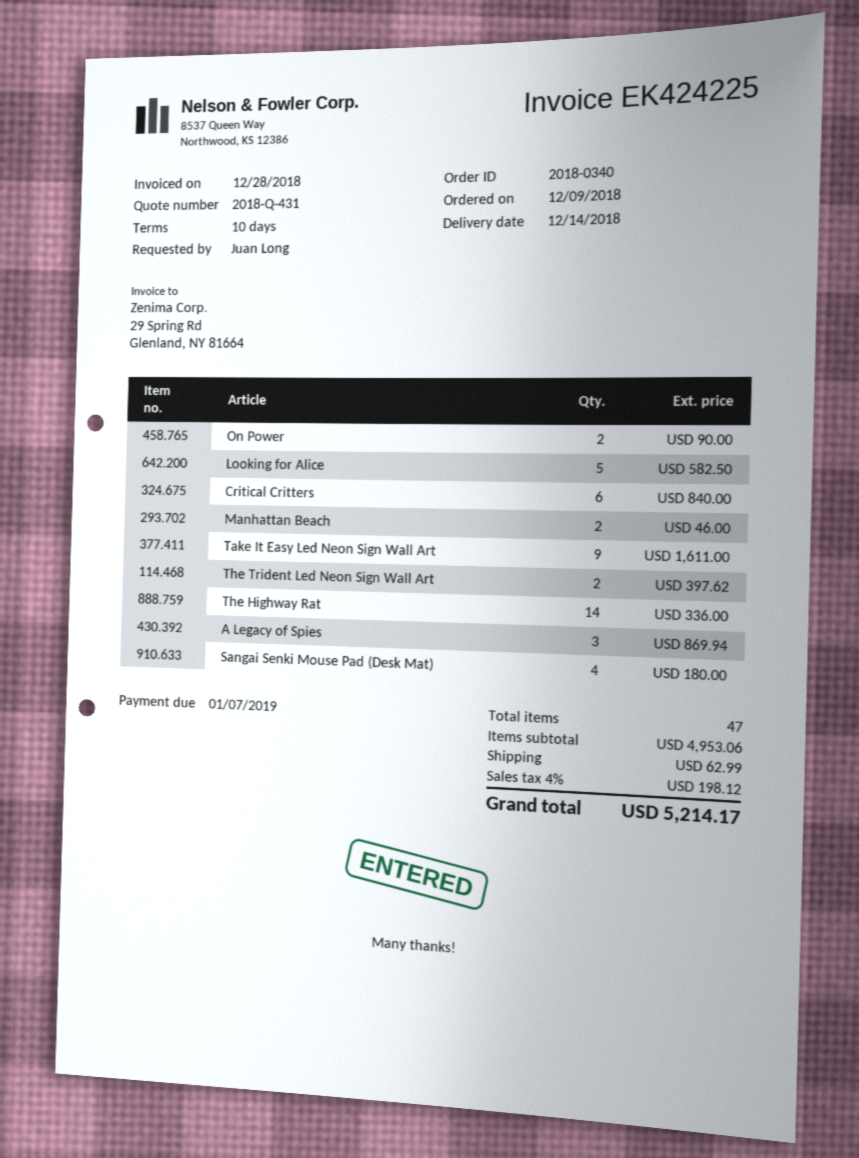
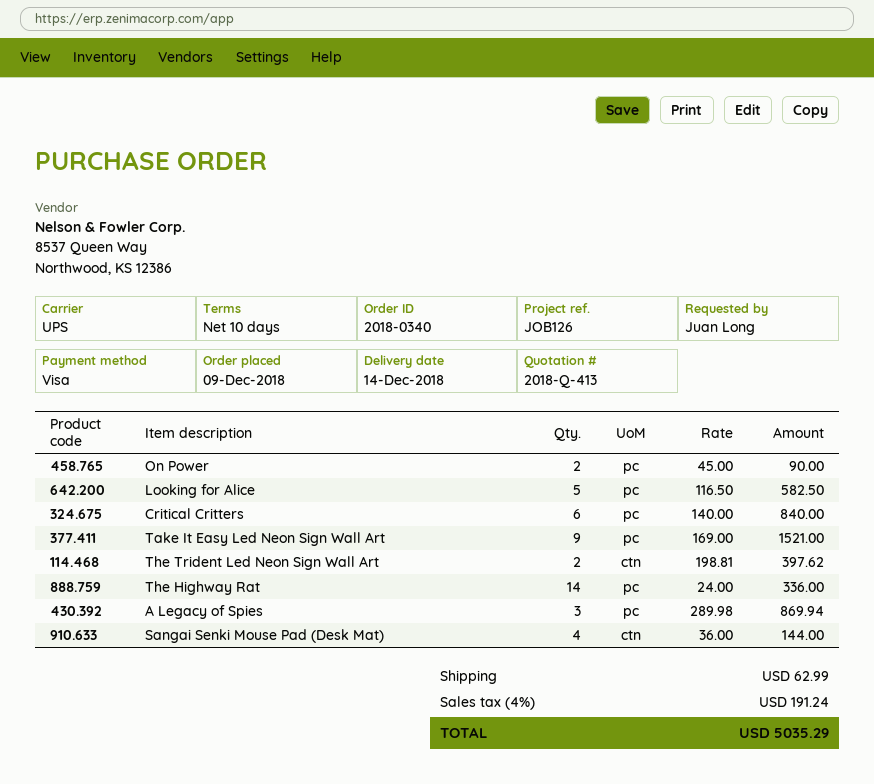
quote number: 2018-Q-431 -> 2018-Q-413
Manhattan Beach: 2 for 46.00 -> none
Take It Easy Led Neon Sign Wall Art: 9 for 1611.00 -> 9 for 1521.00
Sangai Senki Mouse Pad (Desk Mat): 4 for 180.00 -> 4 for 144.00
tax: 4% = 198.12 -> 4% = 191.24
total: 5214.17 -> 5035.29

